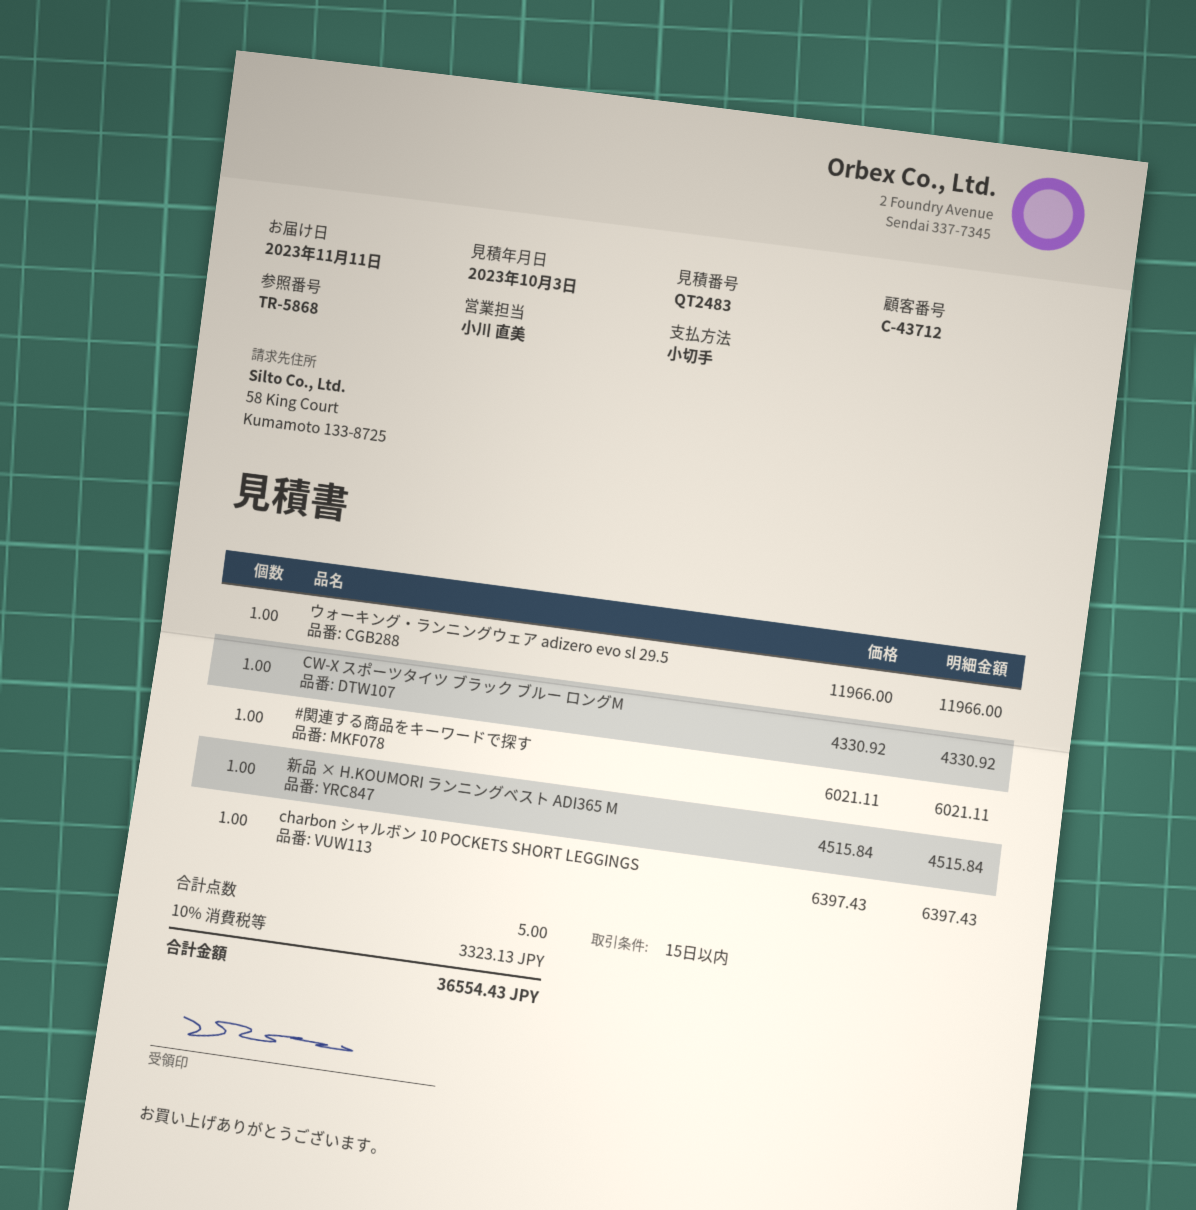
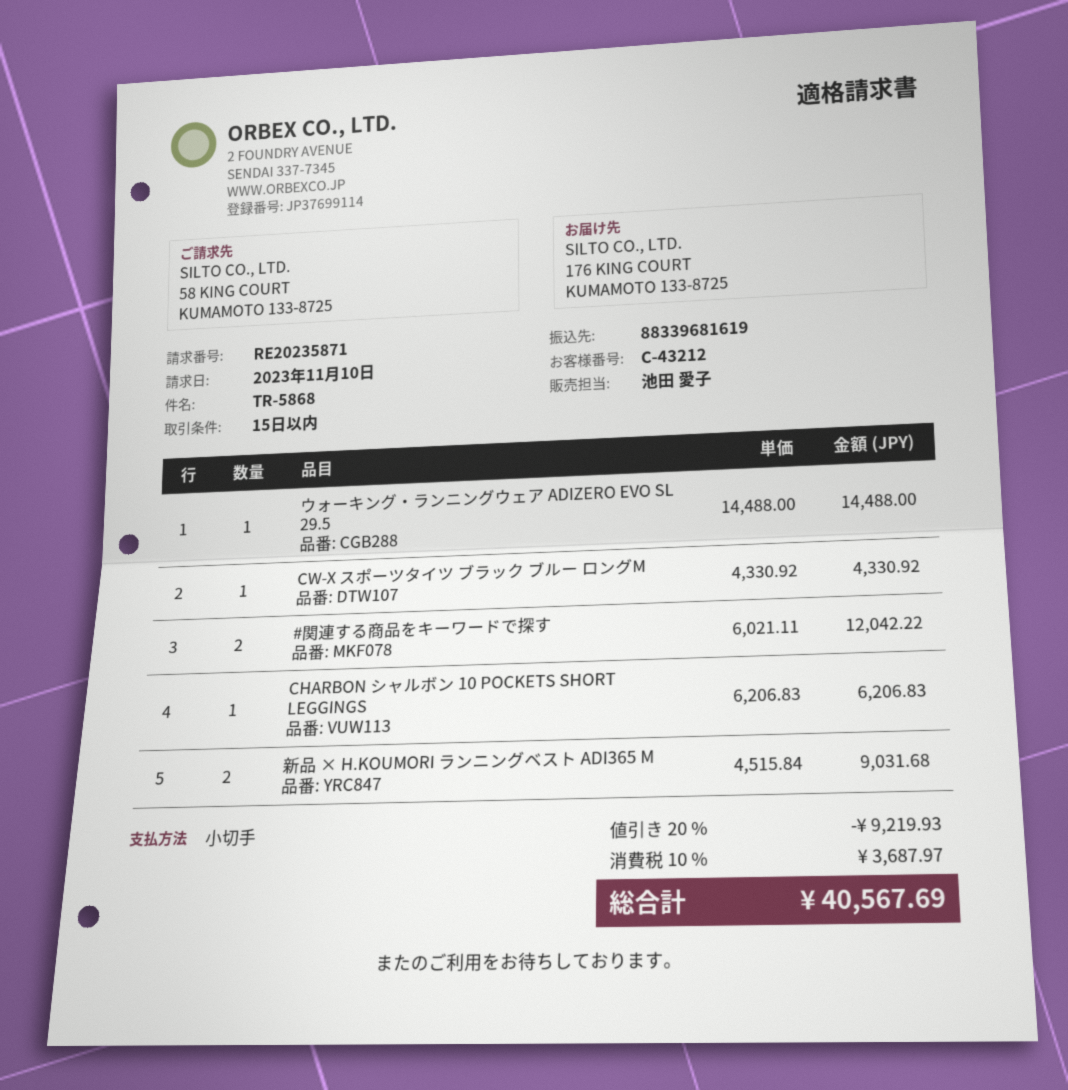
customer number: C-43712 -> C-43212
sales rep: 小川 直美 -> 池田 愛子
ウォーキング・ランニングウェア adizero evo sl 29.5: 1 x 11966.00 = 11966.00 -> 1 x 14488.00 = 14488.00
#関連する商品をキーワードで探す: 1 x 6021.11 = 6021.11 -> 2 x 6021.11 = 12042.22
新品 × H.KOUMORI ランニングベスト ADI365 M: 1 x 4515.84 = 4515.84 -> 2 x 4515.84 = 9031.68
charbon シャルボン 10 POCKETS SHORT LEGGINGS: 1 x 6397.43 = 6397.43 -> 1 x 6206.83 = 6206.83
discount: none -> 20% = 9219.93
tax: 10% = 3323.13 -> 10% = 3687.97
total: 36554.43 -> 40567.69

